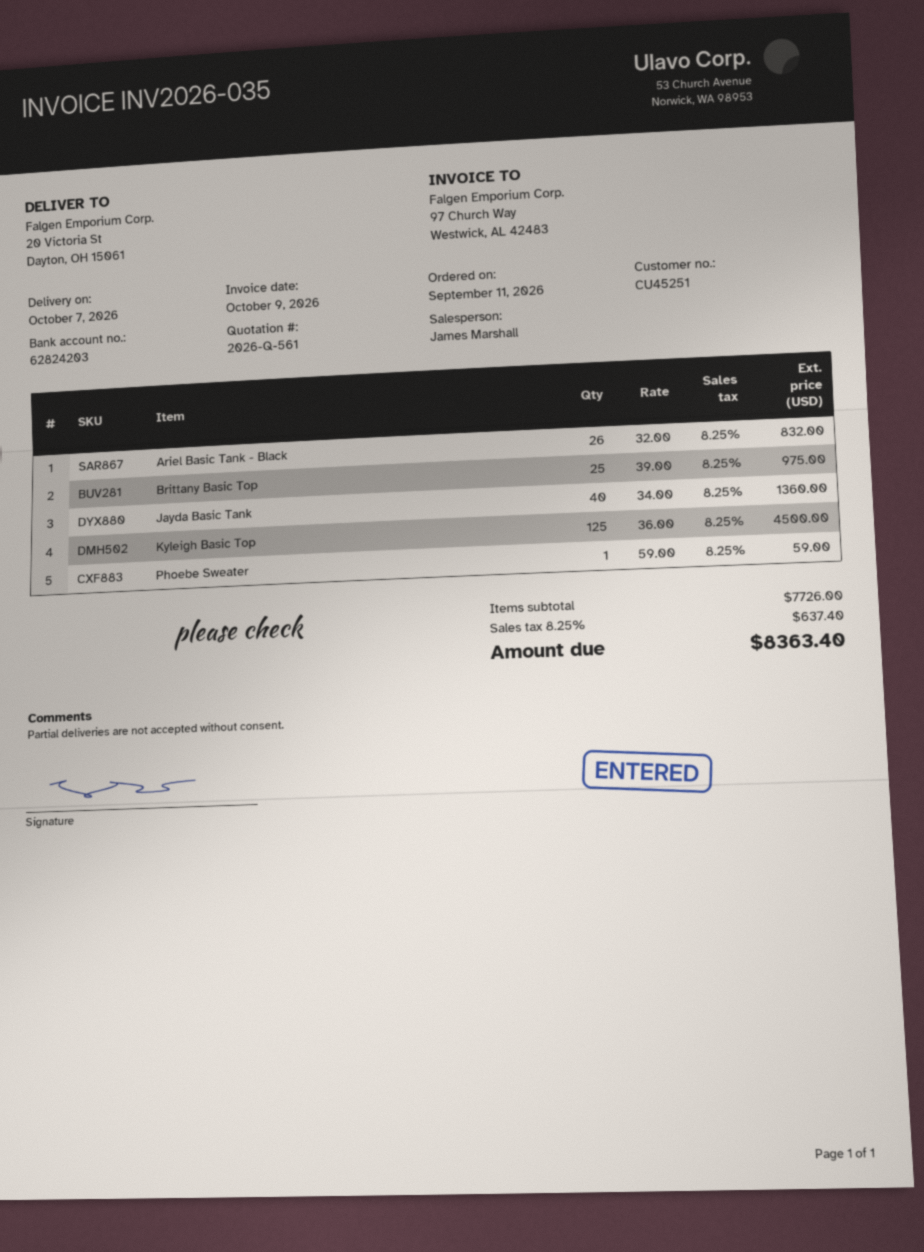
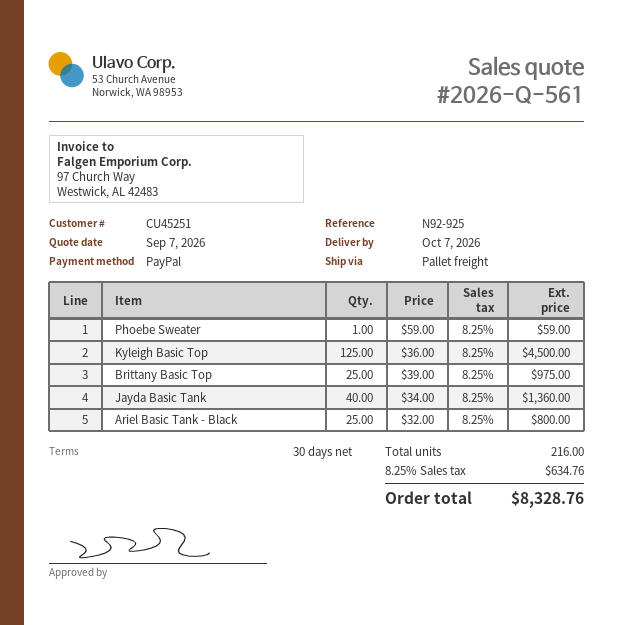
Ariel Basic Tank - Black: 26 x 32.00 = 832.00 -> 25 x 32.00 = 800.00
tax: 8.25% = 637.40 -> 8.25% = 634.76
total: 8363.40 -> 8328.76

